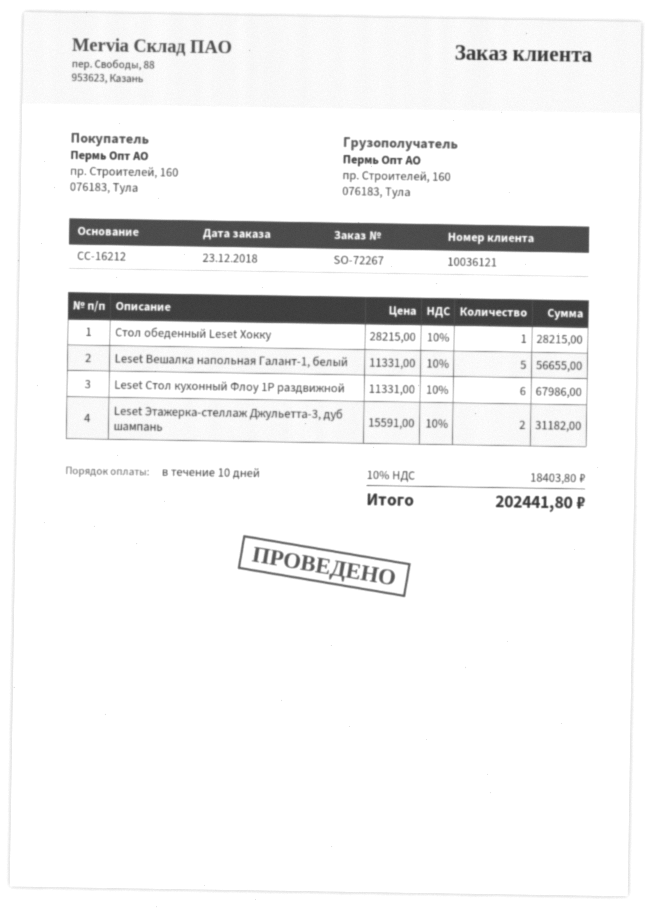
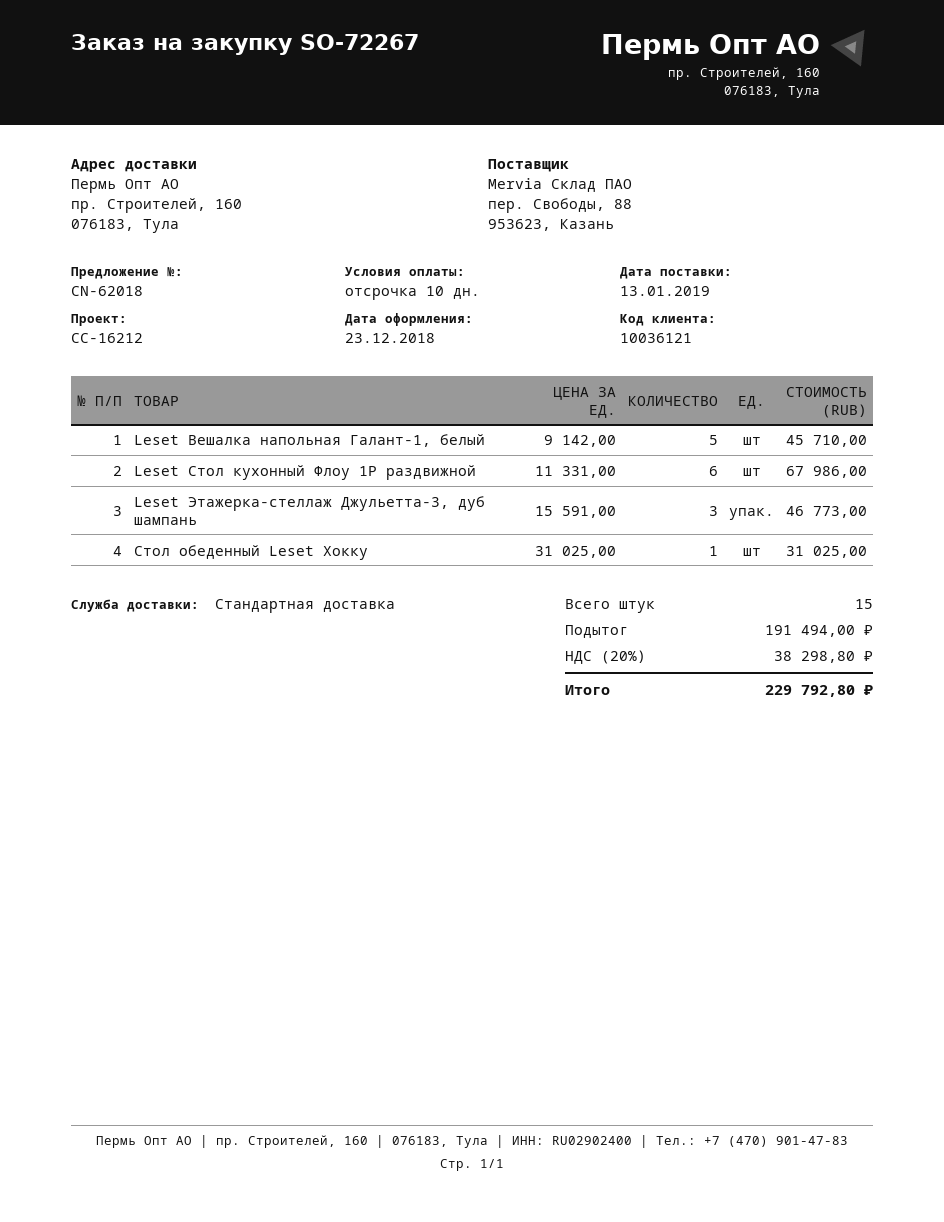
Стол обеденный Leset Хокку: 1 x 28215.00 = 28215.00 -> 1 x 31025.00 = 31025.00
Leset Вешалка напольная Галант-1, белый: 5 x 11331.00 = 56655.00 -> 5 x 9142.00 = 45710.00
Leset Этажерка-стеллаж Джульетта-3, дуб шампань: 2 x 15591.00 = 31182.00 -> 3 x 15591.00 = 46773.00
tax: 10% = 18403.80 -> 20% = 38298.80
total: 202441.80 -> 229792.80

